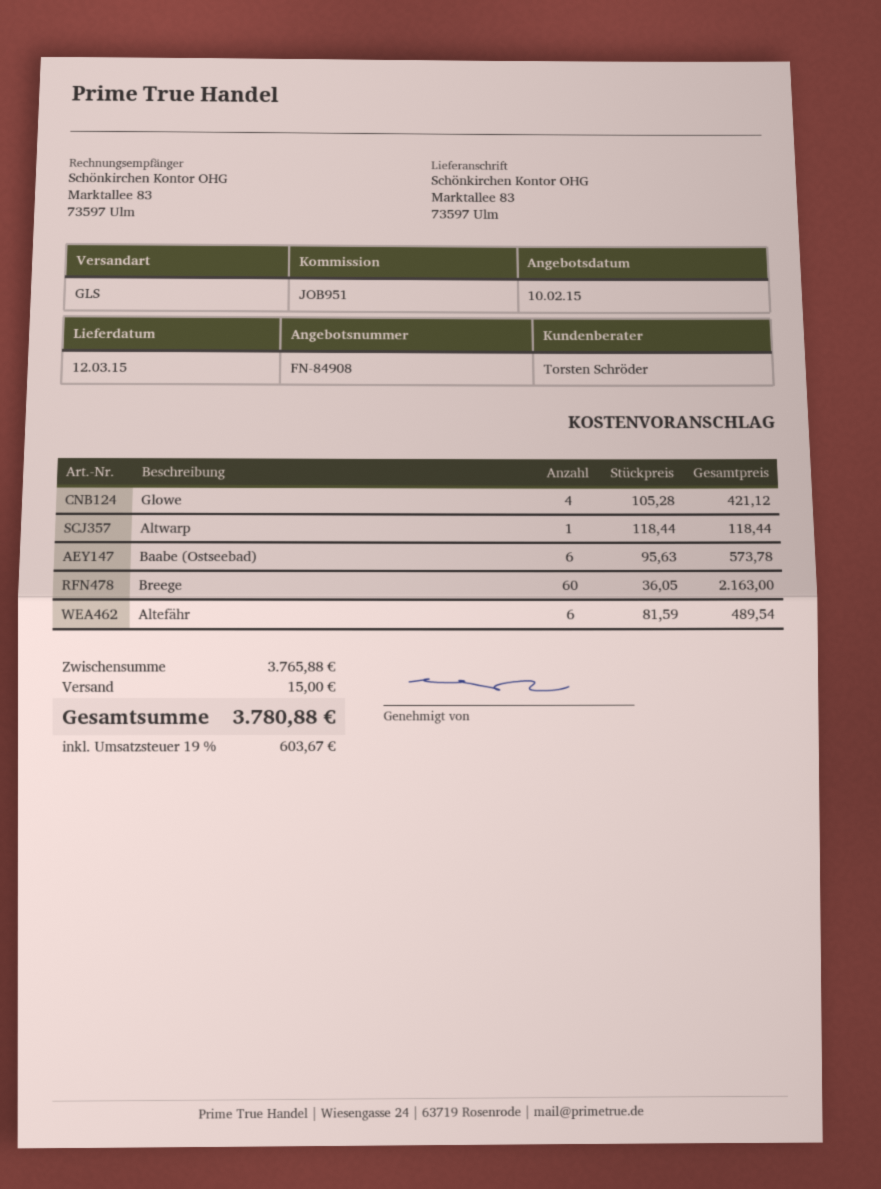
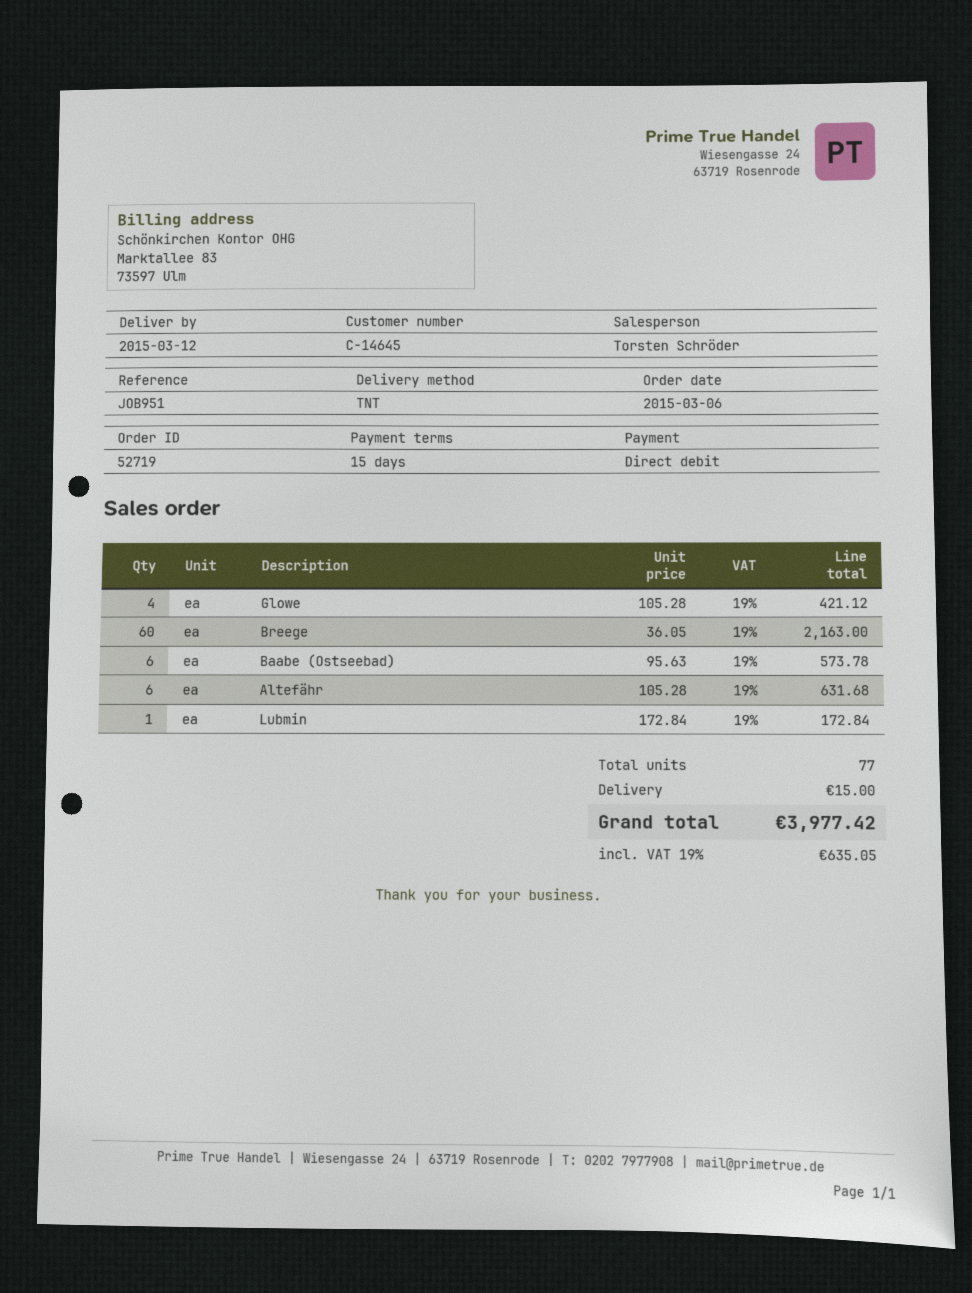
shipping method: GLS -> TNT
Altwarp: 1 x 118.44 = 118.44 -> none
Altefähr: 6 x 81.59 = 489.54 -> 6 x 105.28 = 631.68
Lubmin: none -> 1 x 172.84 = 172.84
tax: 19% = 603.67 -> 19% = 635.05
total: 3780.88 -> 3977.42

